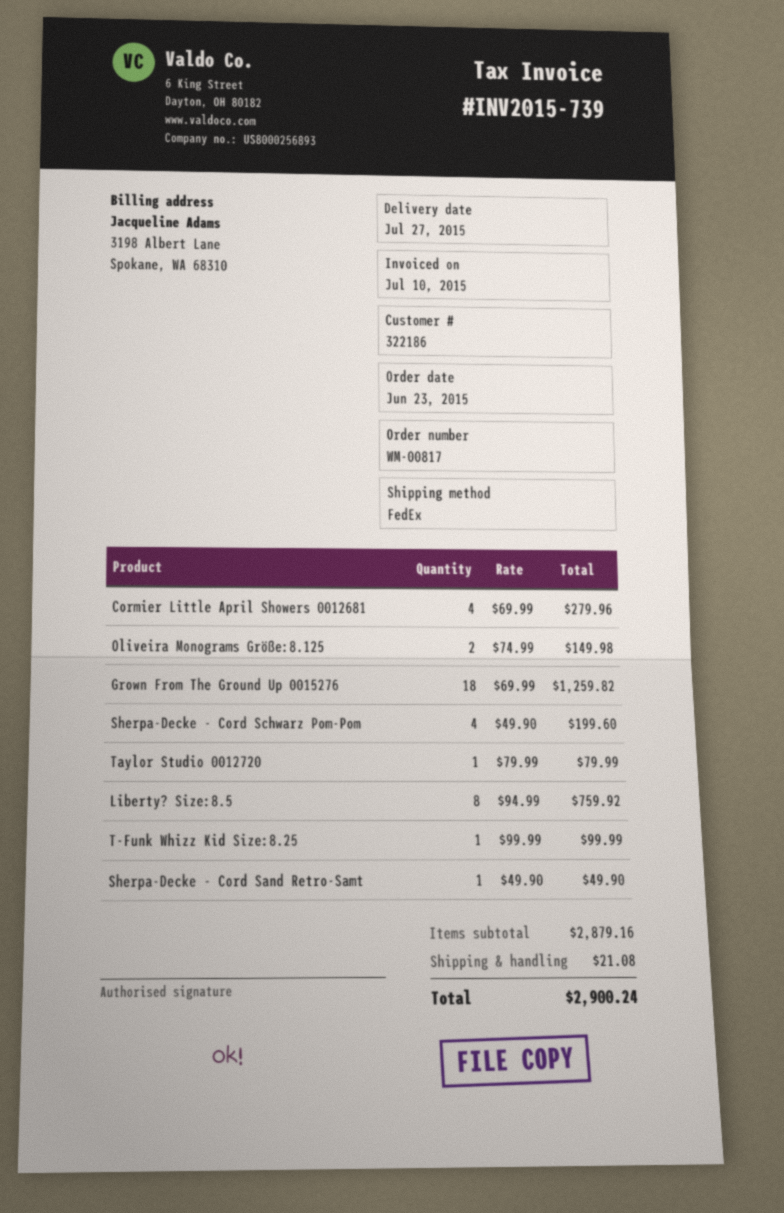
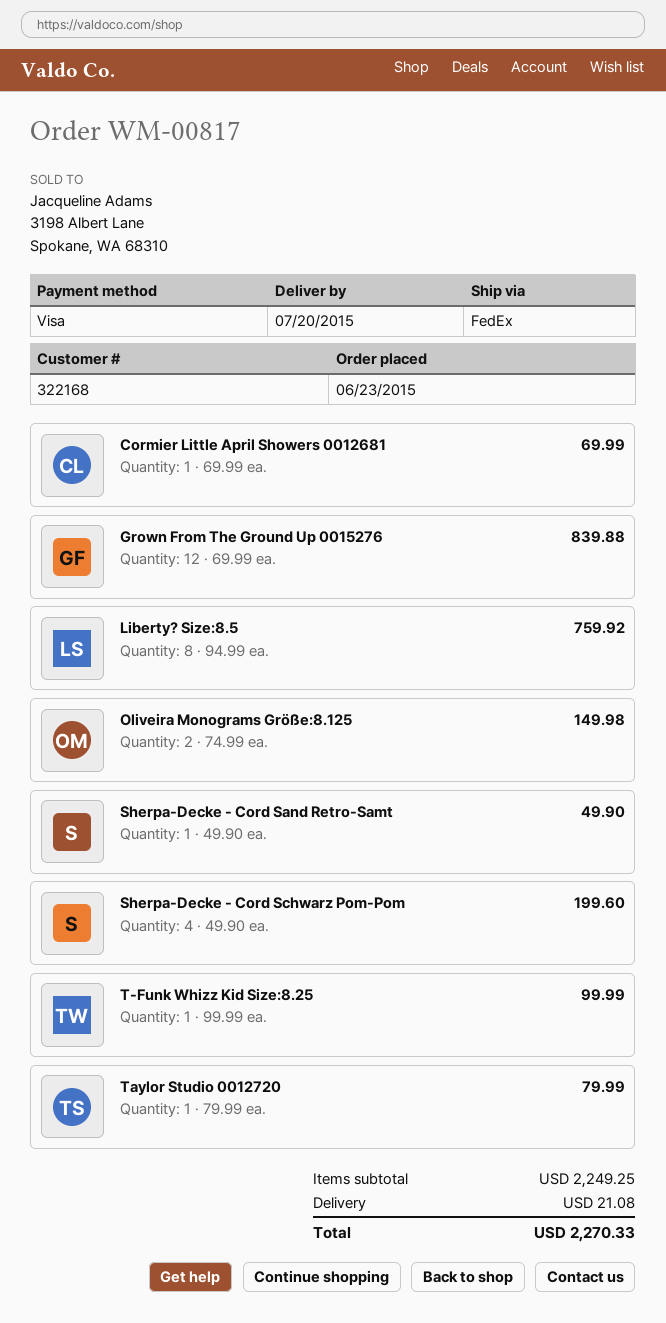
delivery date: 2015-07-27 -> 2015-07-20
customer number: 322186 -> 322168
Cormier Little April Showers 0012681: 4 x 69.99 = 279.96 -> 1 x 69.99 = 69.99
Grown From The Ground Up 0015276: 18 x 69.99 = 1259.82 -> 12 x 69.99 = 839.88
subtotal: 2879.16 -> 2249.25
total: 2900.24 -> 2270.33

